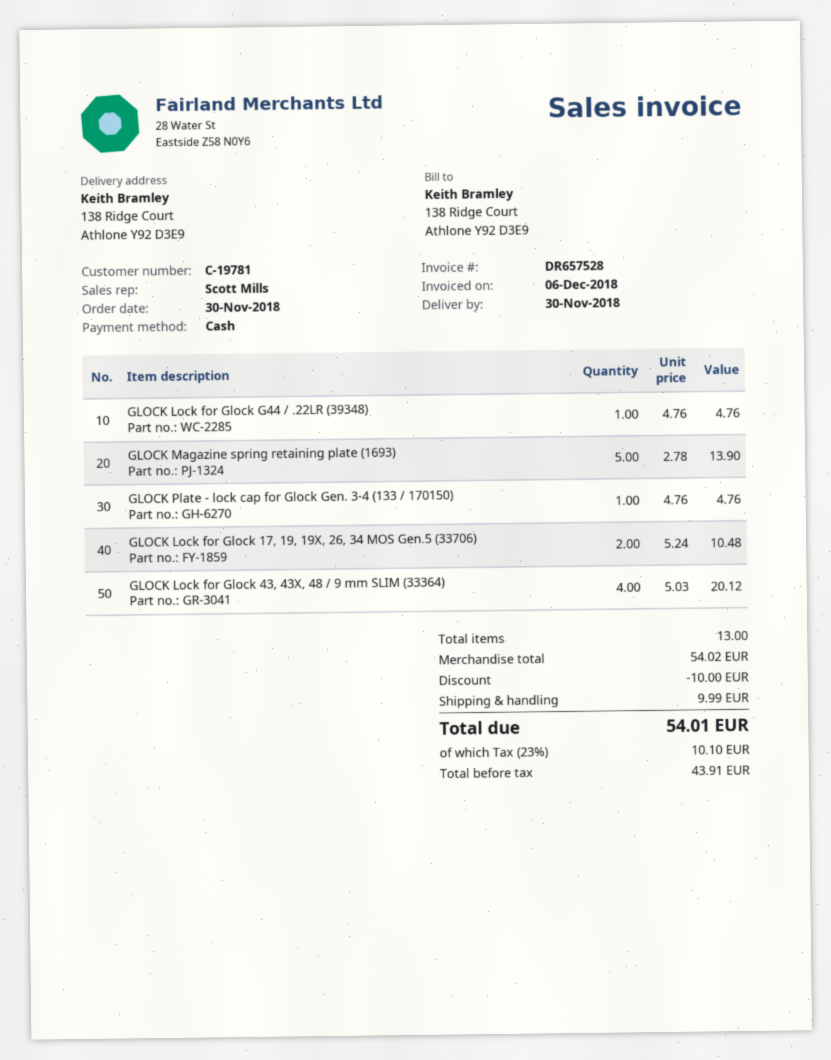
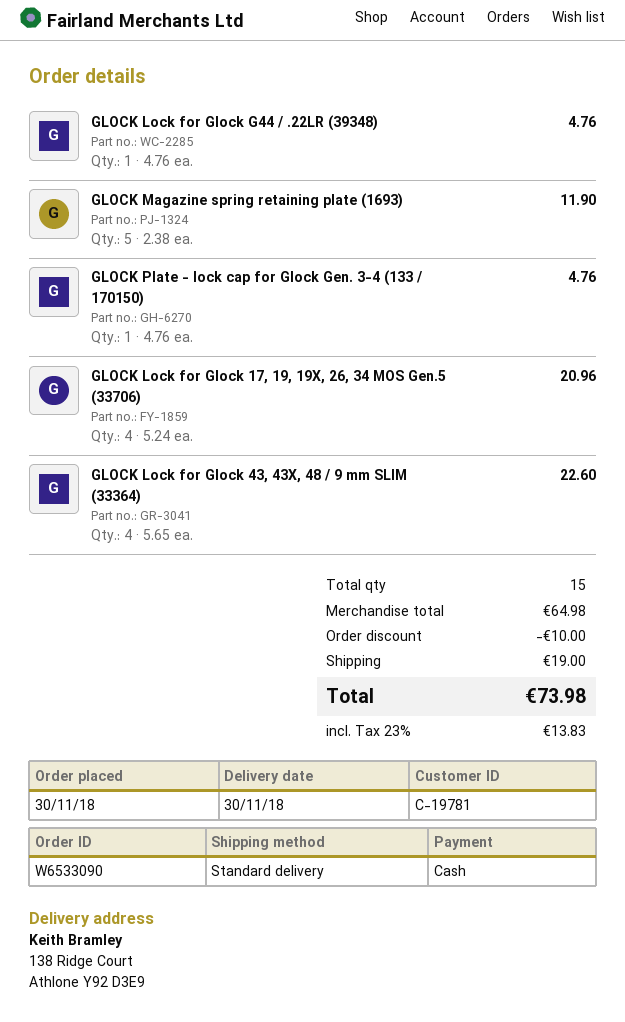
GLOCK Magazine spring retaining plate (1693): 5 x 2.78 = 13.90 -> 5 x 2.38 = 11.90
GLOCK Lock for Glock 17, 19, 19X, 26, 34 MOS Gen.5 (33706): 2 x 5.24 = 10.48 -> 4 x 5.24 = 20.96
GLOCK Lock for Glock 43, 43X, 48 / 9 mm SLIM (33364): 4 x 5.03 = 20.12 -> 4 x 5.65 = 22.60
total quantity: 13 -> 15
subtotal: 54.02 -> 64.98
shipping: 9.99 -> 19.00
tax: 23% = 10.10 -> 23% = 13.83
total: 54.01 -> 73.98

